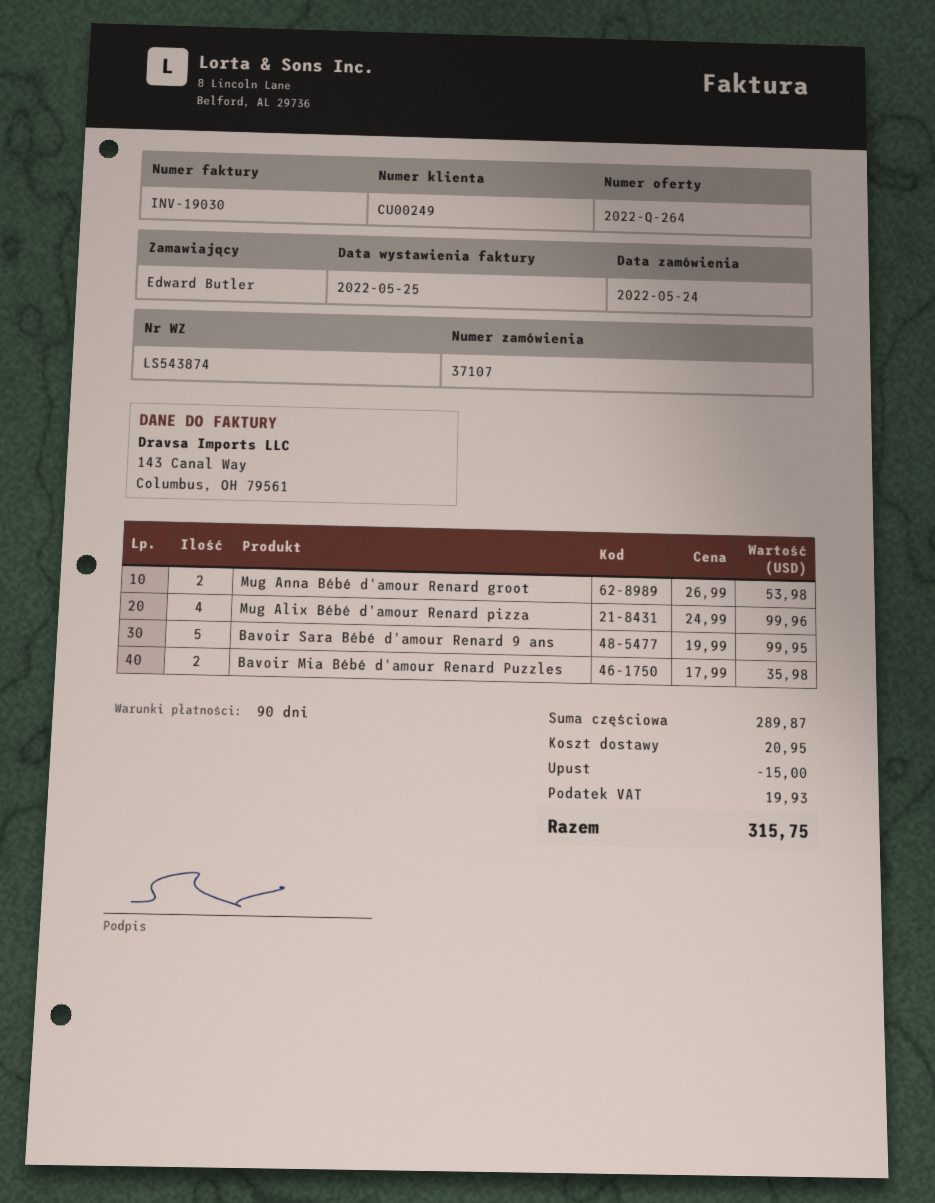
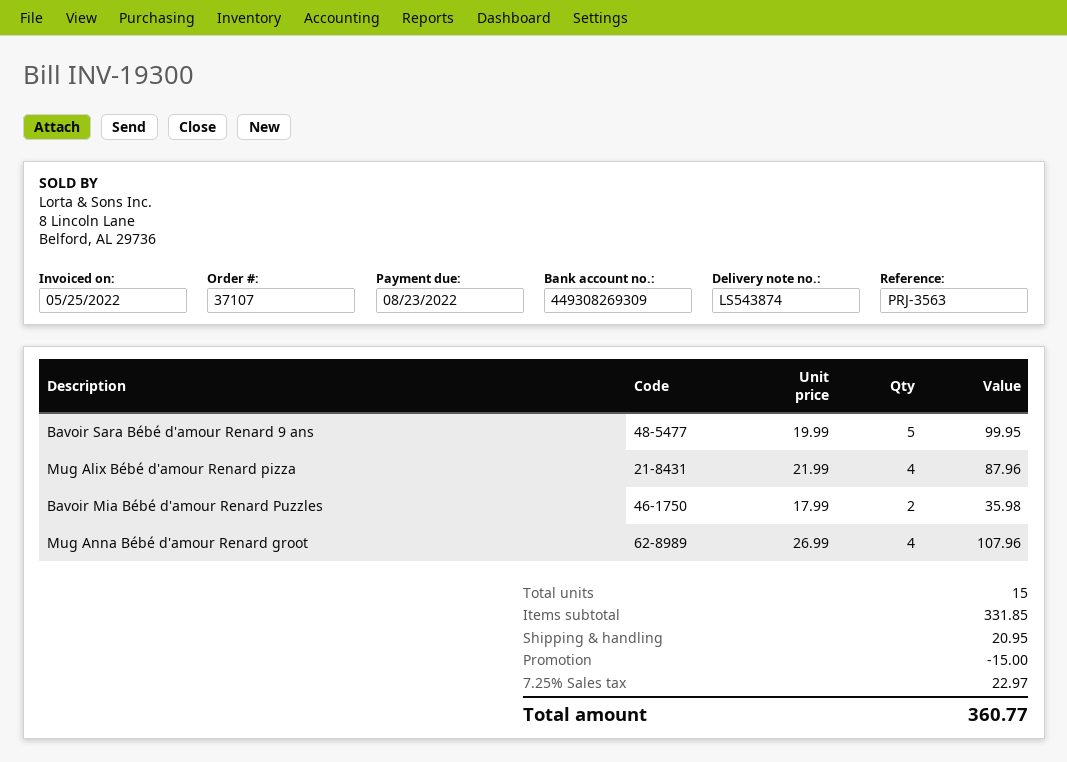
invoice number: INV-19030 -> INV-19300
Mug Anna Bébé d'amour Renard groot: 2 x 26.99 = 53.98 -> 4 x 26.99 = 107.96
Mug Alix Bébé d'amour Renard pizza: 4 x 24.99 = 99.96 -> 4 x 21.99 = 87.96
subtotal: 289.87 -> 331.85
tax: 19.93 -> 22.97
total: 315.75 -> 360.77

